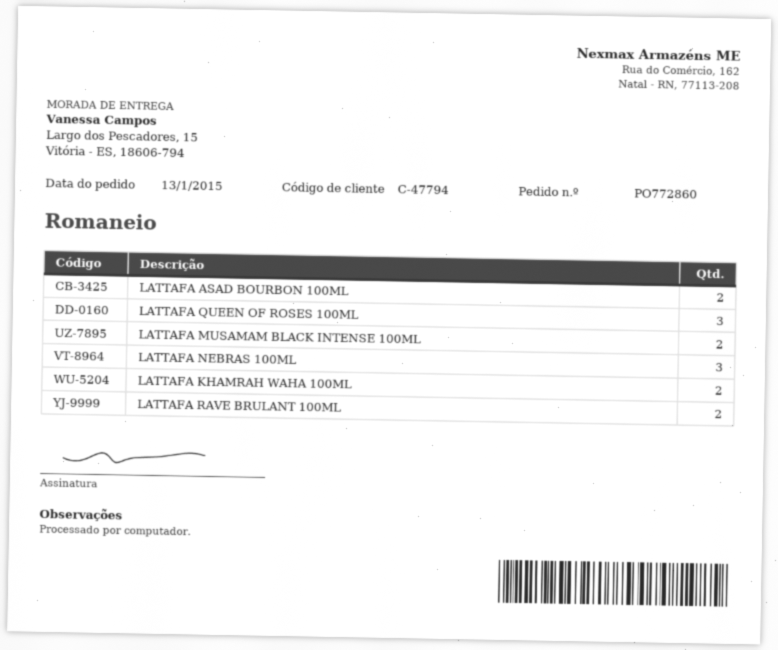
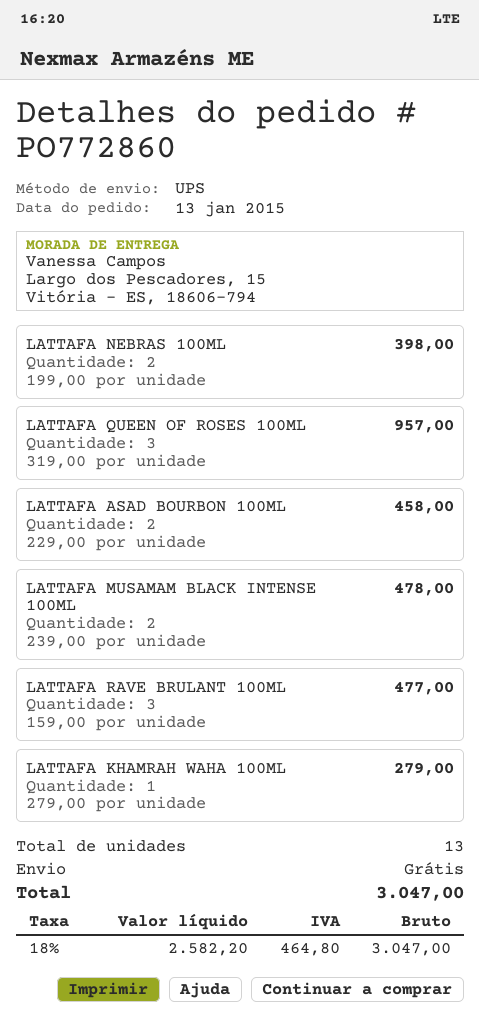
LATTAFA NEBRAS 100ML: 3 -> 2
LATTAFA KHAMRAH WAHA 100ML: 2 -> 1
LATTAFA RAVE BRULANT 100ML: 2 -> 3

